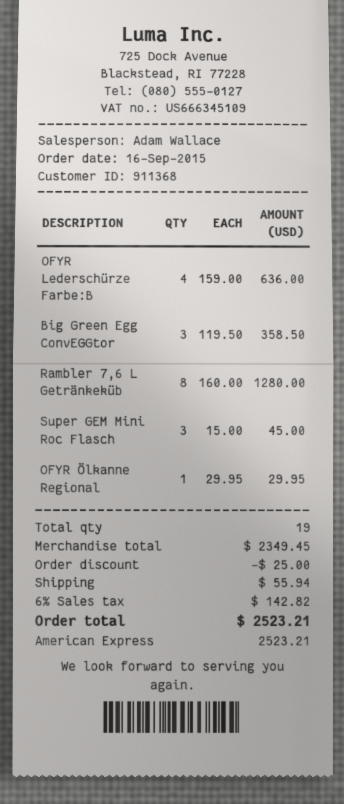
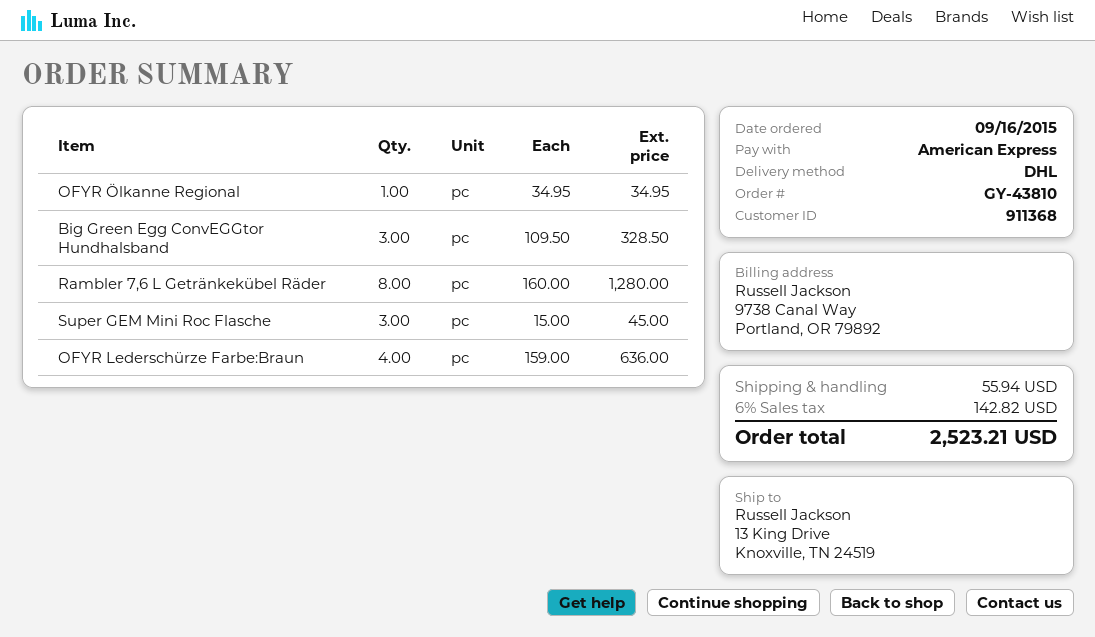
Big Green Egg ConvEGGtor: 3 x 119.50 = 358.50 -> 3 x 109.50 = 328.50
OFYR Ölkanne Regional: 1 x 29.95 = 29.95 -> 1 x 34.95 = 34.95
discount: 25.00 -> none

